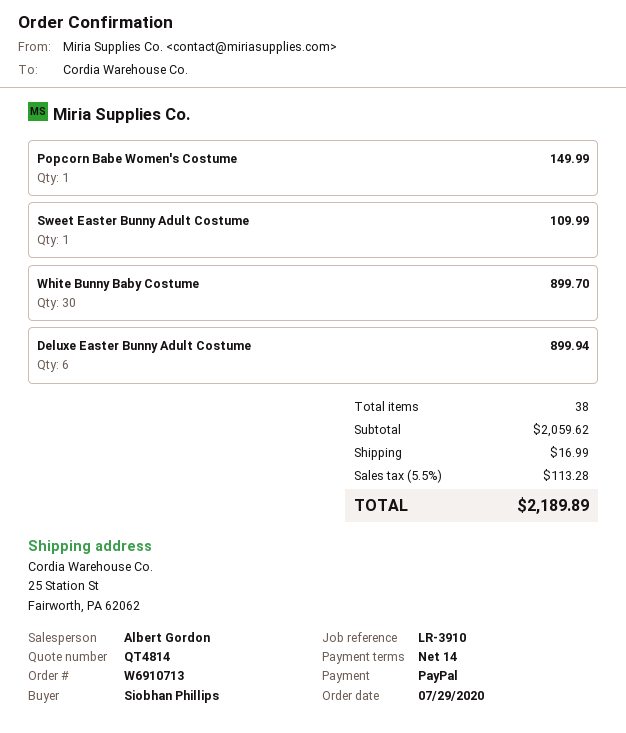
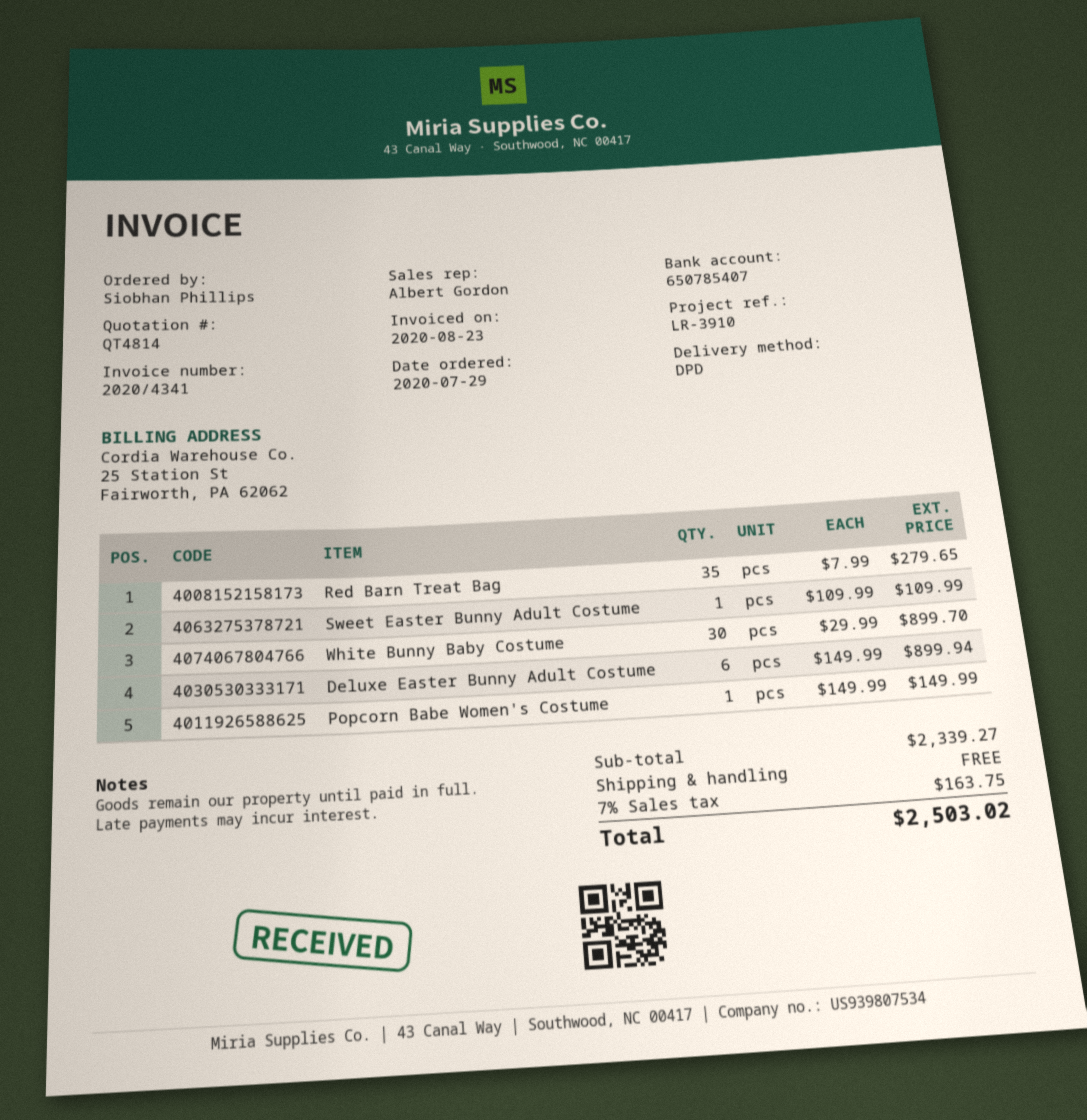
Red Barn Treat Bag: none -> 35 for 279.65
subtotal: 2059.62 -> 2339.27
shipping: 16.99 -> 0.00
tax: 5.5% = 113.28 -> 7% = 163.75
total: 2189.89 -> 2503.02

